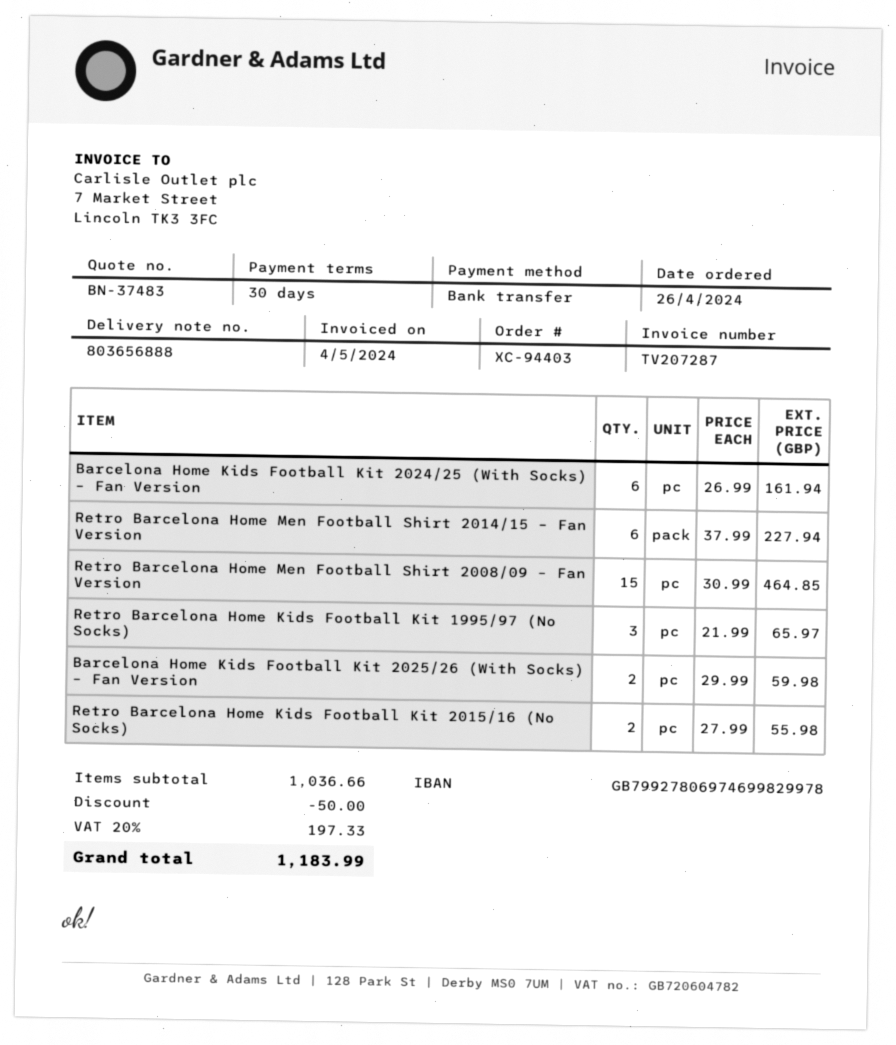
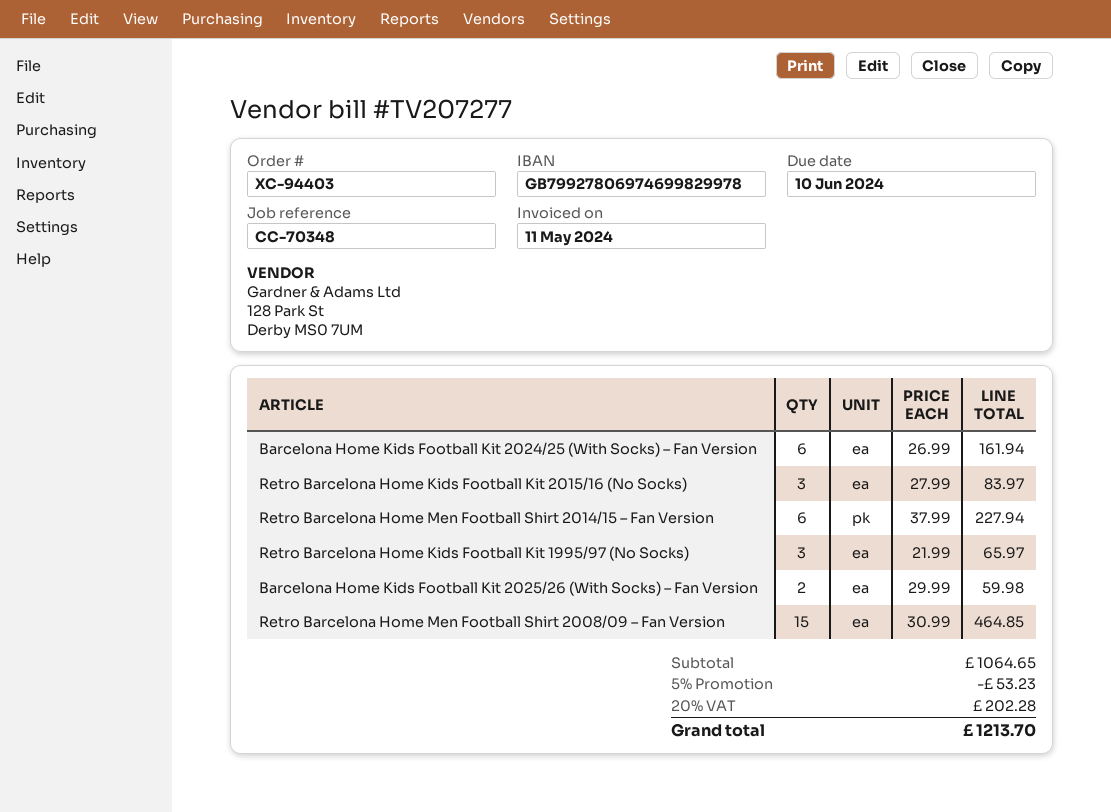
invoice number: TV207287 -> TV207277
invoice date: 2024-05-04 -> 2024-05-11
Retro Barcelona Home Kids Football Kit 2015/16 (No Socks): 2 x 27.99 = 55.98 -> 3 x 27.99 = 83.97
subtotal: 1036.66 -> 1064.65
discount: 50.00 -> 53.23
tax: 20% = 197.33 -> 20% = 202.28
total: 1183.99 -> 1213.70

